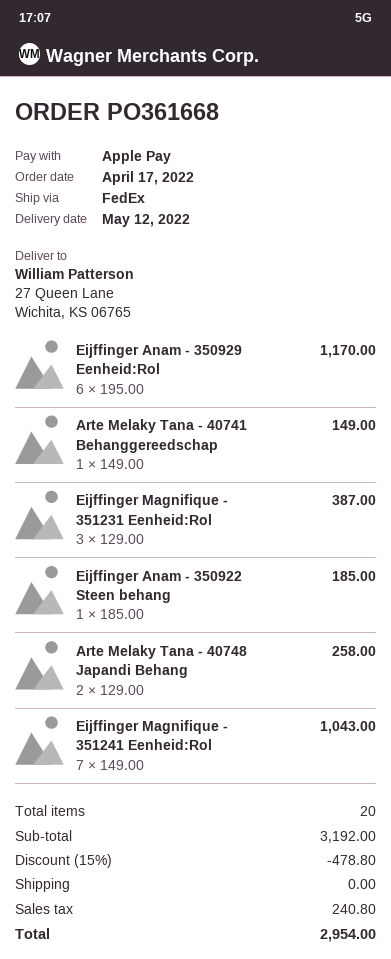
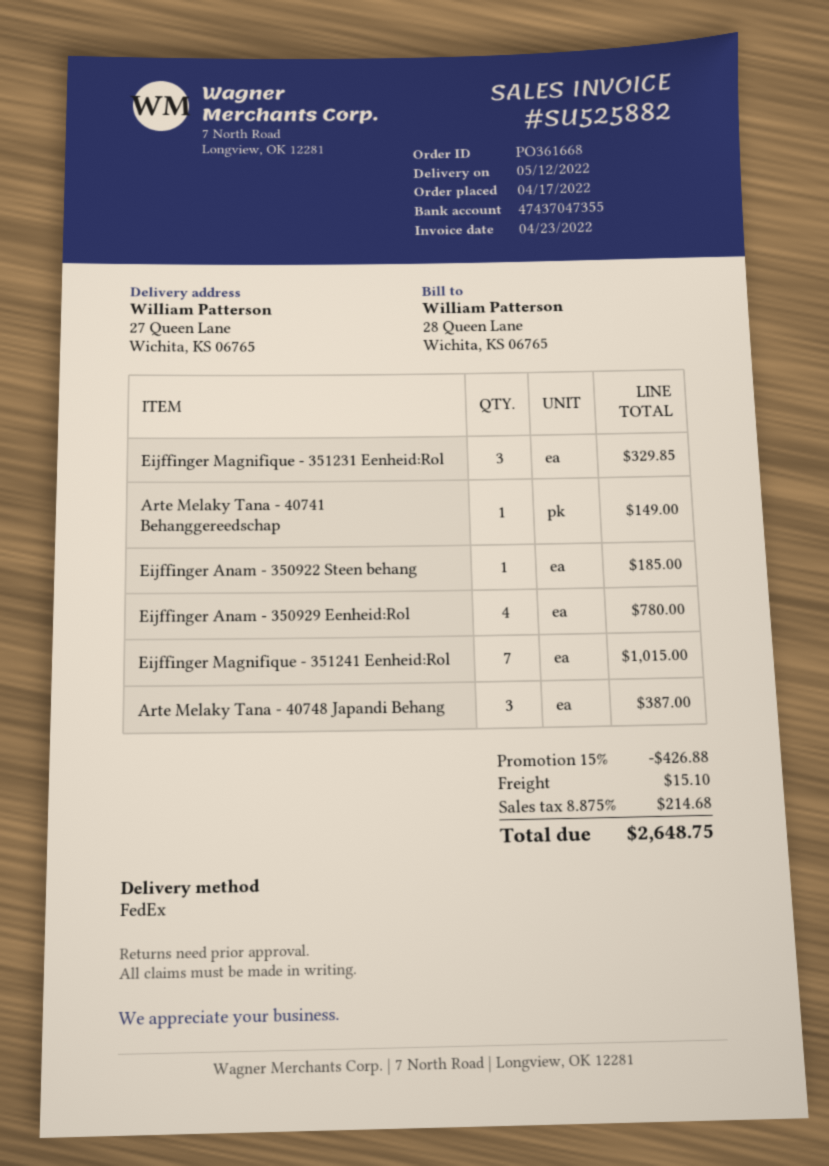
Eijffinger Anam - 350929 Eenheid:Rol: 6 for 1170.00 -> 4 for 780.00
Eijffinger Magnifique - 351231 Eenheid:Rol: 3 for 387.00 -> 3 for 329.85
Arte Melaky Tana - 40748 Japandi Behang: 2 for 258.00 -> 3 for 387.00
Eijffinger Magnifique - 351241 Eenheid:Rol: 7 for 1043.00 -> 7 for 1015.00
discount: 15% = 478.80 -> 15% = 426.88
shipping: 0.00 -> 15.10
tax: 240.80 -> 214.68
total: 2954.00 -> 2648.75

